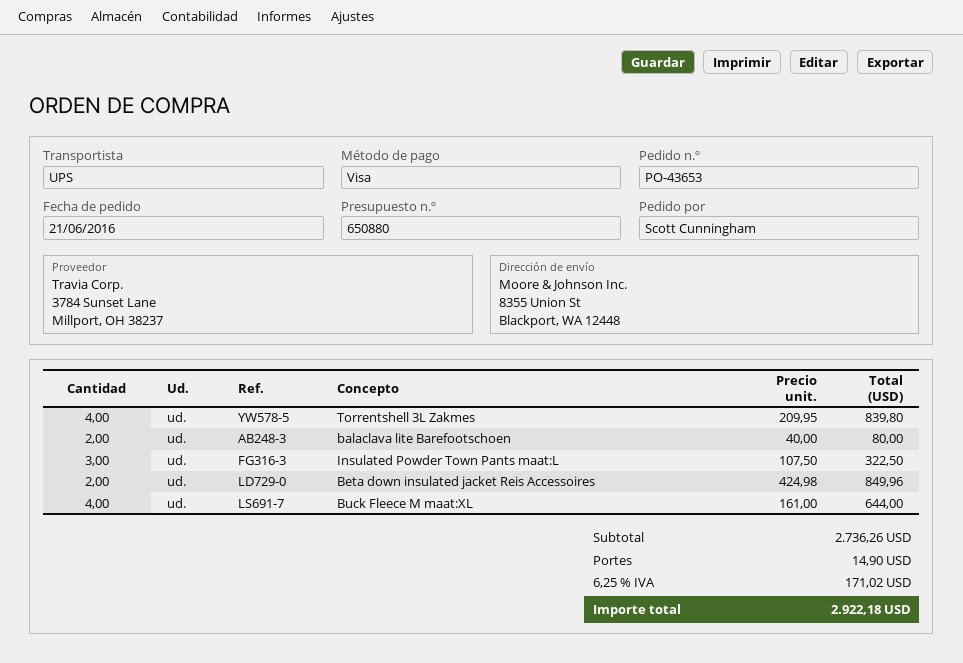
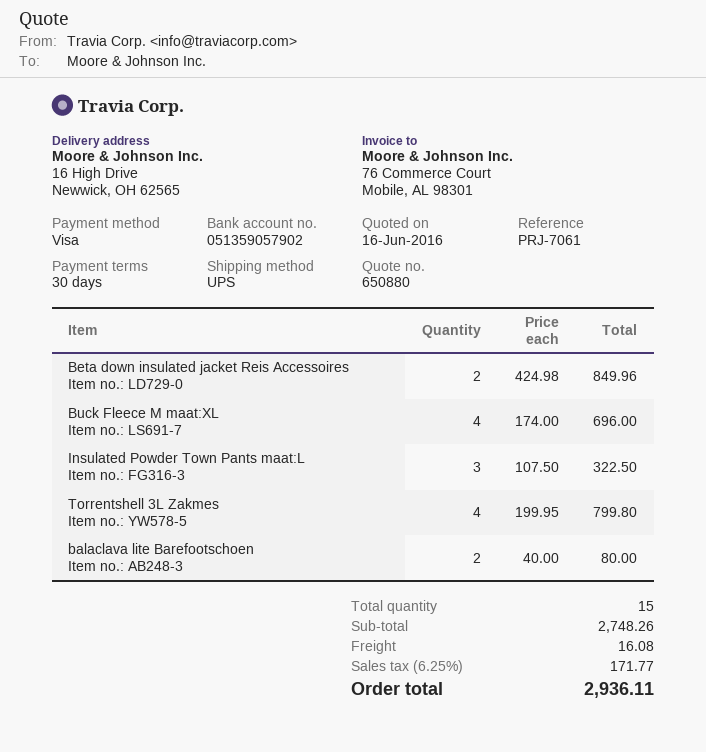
ship to: 8355 Union St, Blackport, WA 12448 -> 16 High Drive, Newwick, OH 62565
Torrentshell 3L Zakmes: 4 x 209.95 = 839.80 -> 4 x 199.95 = 799.80
Buck Fleece M maat:XL: 4 x 161.00 = 644.00 -> 4 x 174.00 = 696.00
subtotal: 2736.26 -> 2748.26
shipping: 14.90 -> 16.08
tax: 6.25% = 171.02 -> 6.25% = 171.77
total: 2922.18 -> 2936.11

